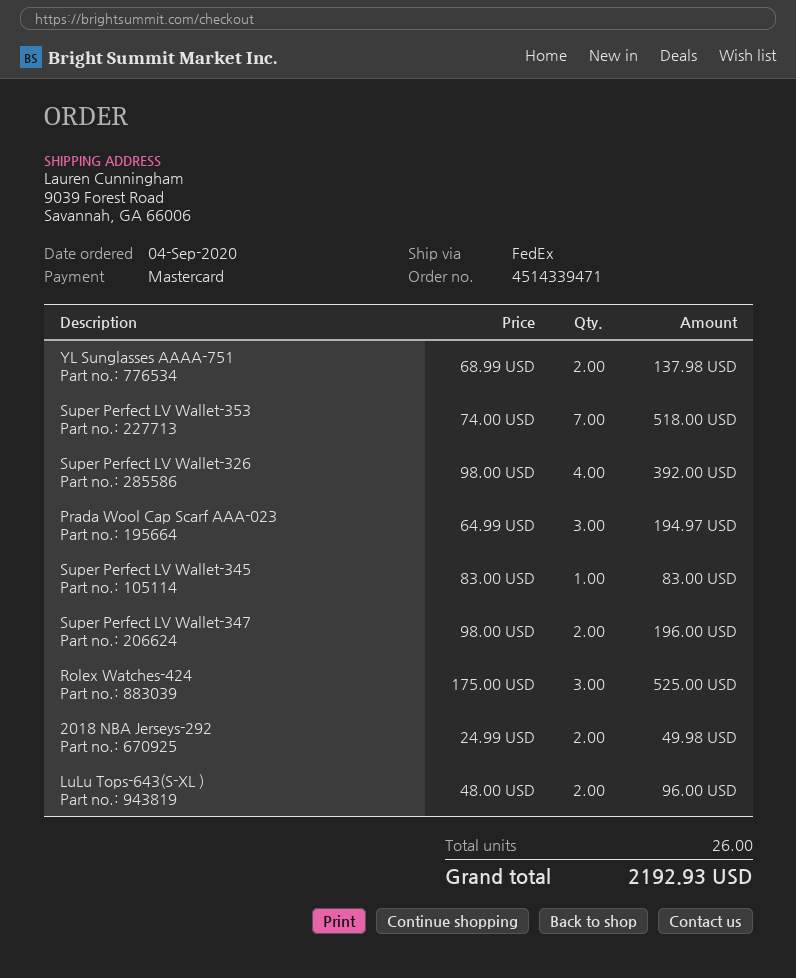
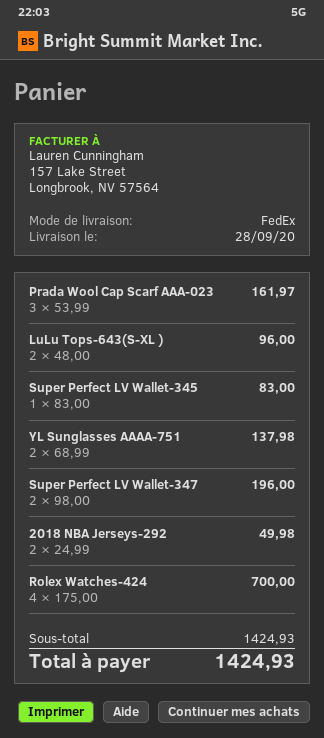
Super Perfect LV Wallet-353: 7 x 74.00 = 518.00 -> none
Super Perfect LV Wallet-326: 4 x 98.00 = 392.00 -> none
Prada Wool Cap Scarf AAA-023: 3 x 64.99 = 194.97 -> 3 x 53.99 = 161.97
Rolex Watches-424: 3 x 175.00 = 525.00 -> 4 x 175.00 = 700.00
total: 2192.93 -> 1424.93

